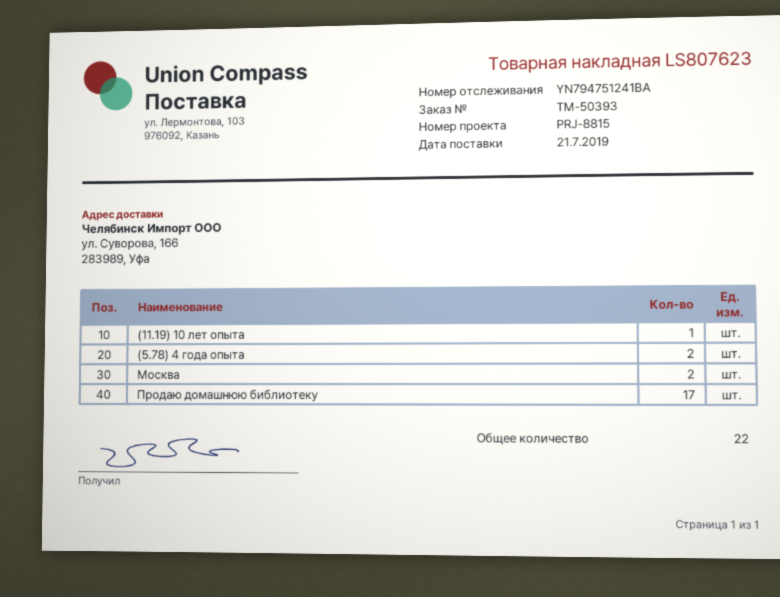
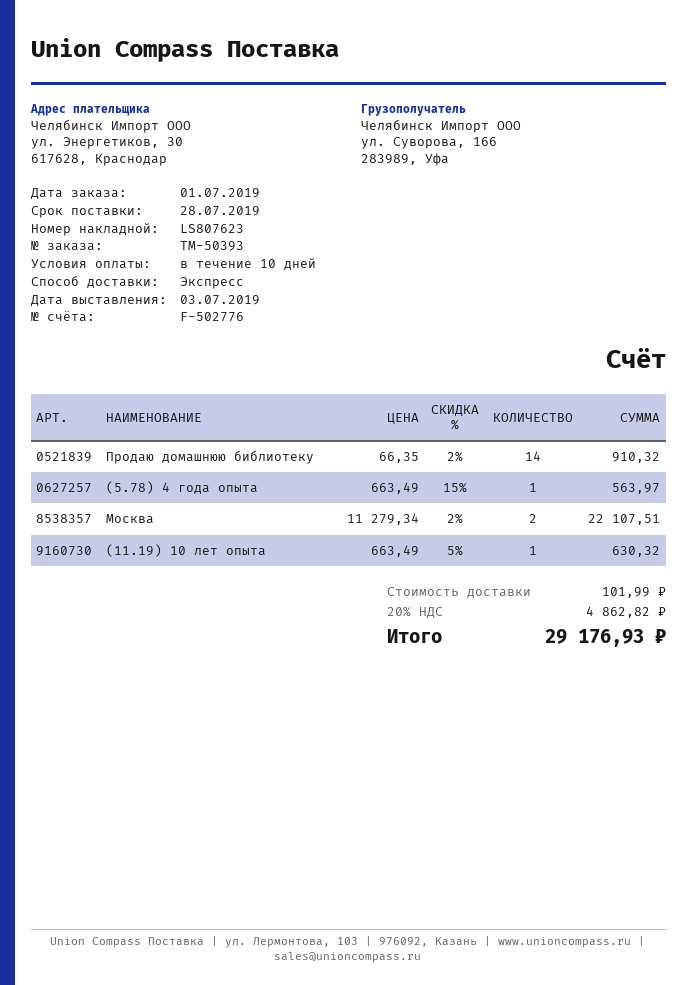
delivery date: 2019-07-21 -> 2019-07-28
(5.78) 4 года опыта: 2 -> 1
Продаю домашнюю библиотеку: 17 -> 14

